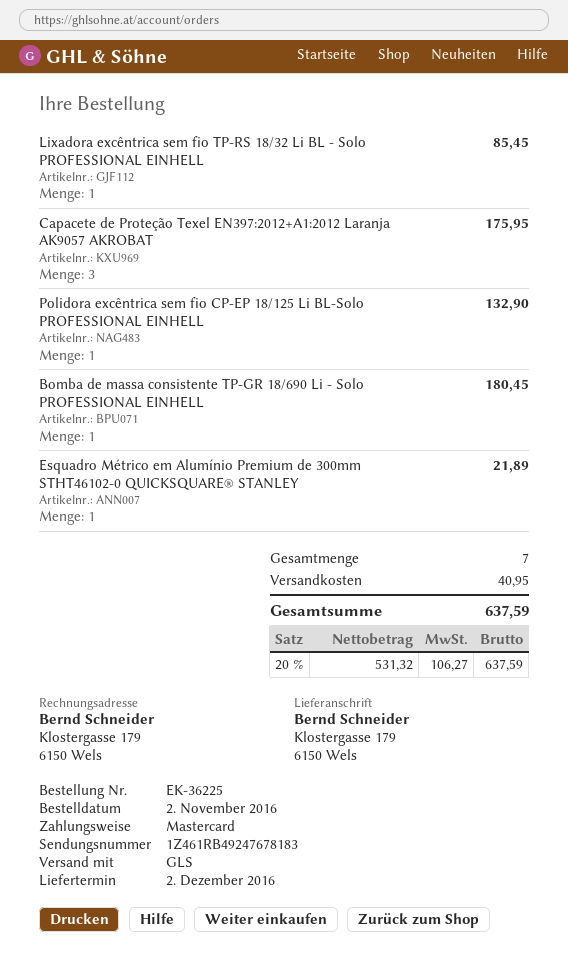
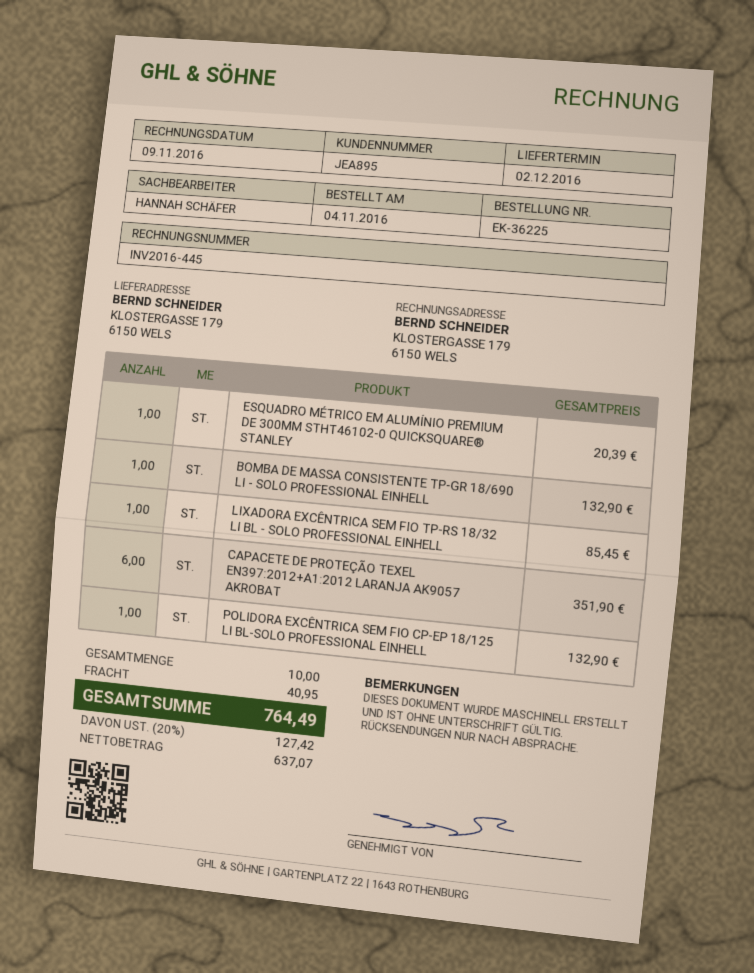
order date: 2016-11-02 -> 2016-11-04
Capacete de Proteção Texel EN397:2012+A1:2012 Laranja AK9057 AKROBAT: 3 for 175.95 -> 6 for 351.90
Bomba de massa consistente TP-GR 18/690 Li - Solo PROFESSIONAL EINHELL: 1 for 180.45 -> 1 for 132.90
Esquadro Métrico em Alumínio Premium de 300mm STHT46102-0 QUICKSQUARE® STANLEY: 1 for 21.89 -> 1 for 20.39
total quantity: 7 -> 10
net: 531.32 -> 637.07
tax: 20% = 106.27 -> 20% = 127.42
total: 637.59 -> 764.49

